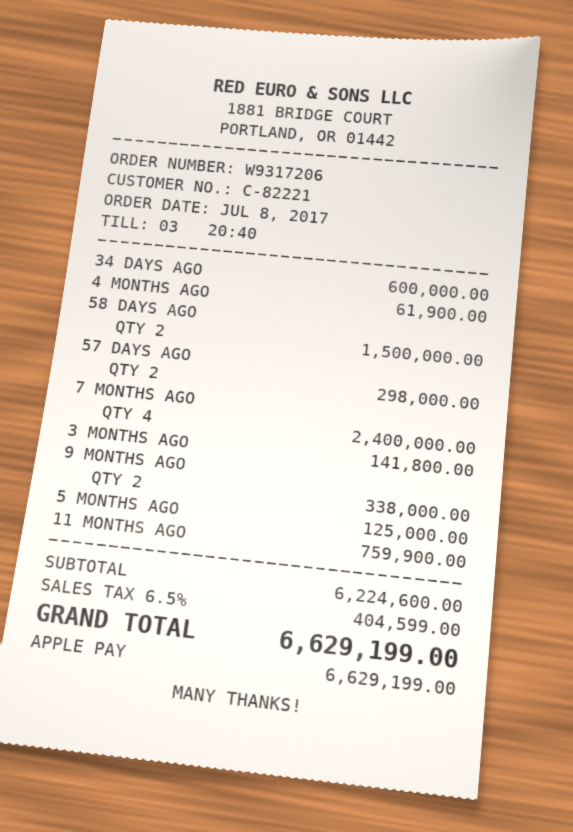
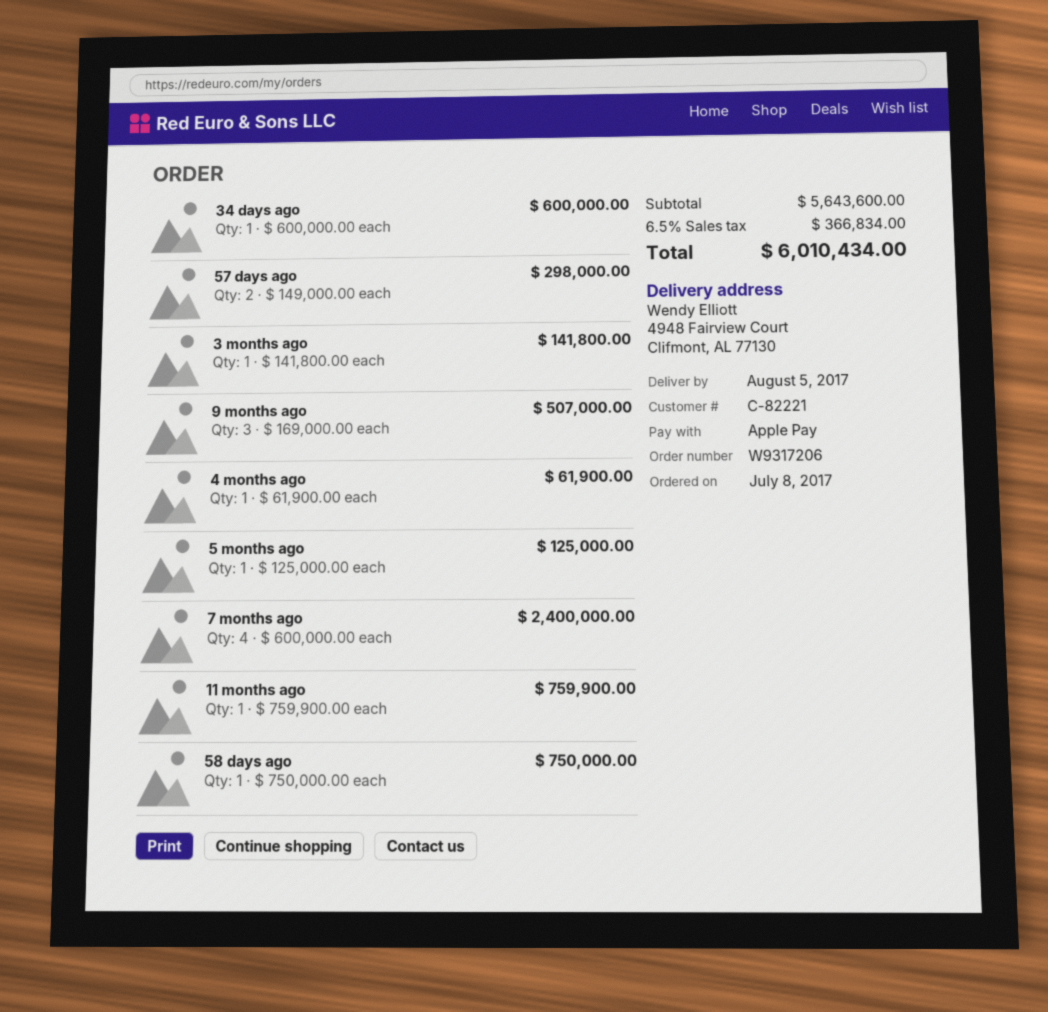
58 DAYS AGO: 2 for 1500000.00 -> 1 for 750000.00
9 MONTHS AGO: 2 for 338000.00 -> 3 for 507000.00
subtotal: 6224600.00 -> 5643600.00
tax: 6.5% = 404599.00 -> 6.5% = 366834.00
total: 6629199.00 -> 6010434.00

